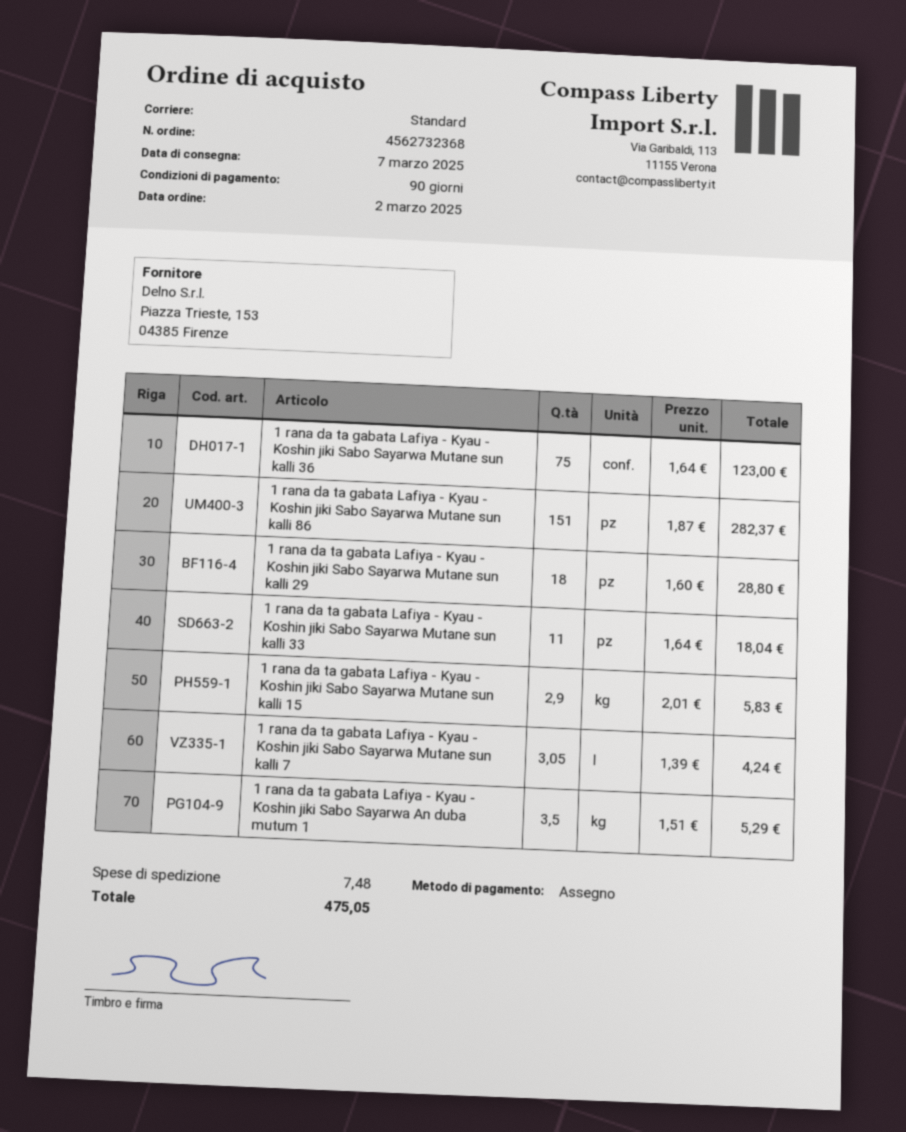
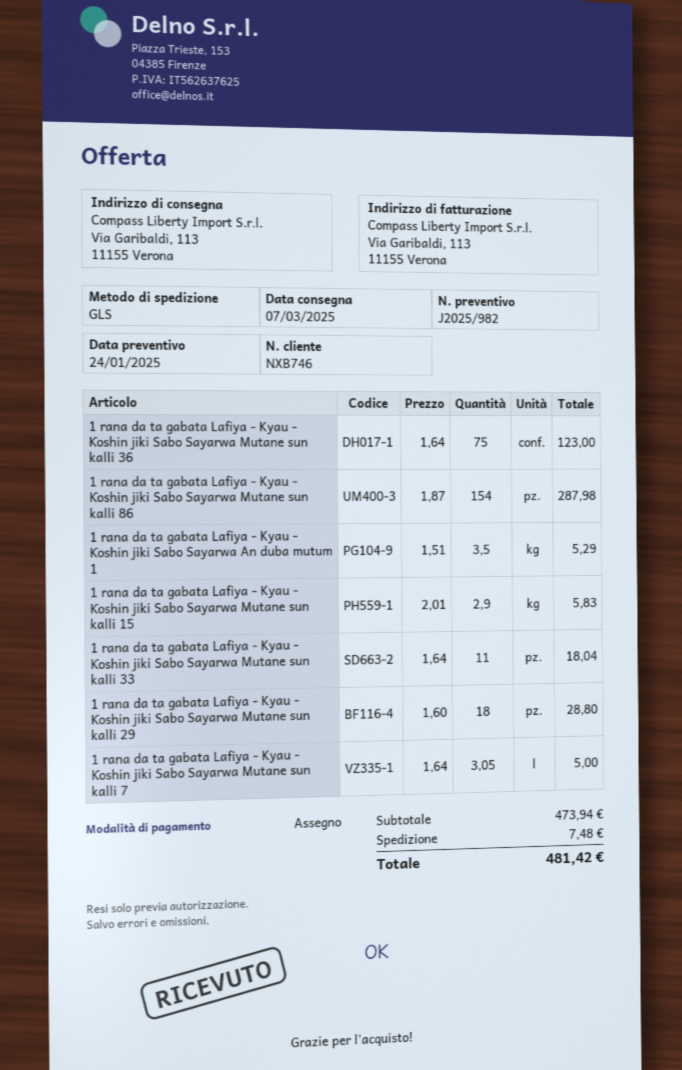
shipping method: standard -> GLS
1 rana da ta gabata Lafiya - Kyau - Ƙoshin jiki Sabo Sayarwa Mutane sun kalli 86: 151 x 1.87 = 282.37 -> 154 x 1.87 = 287.98
1 rana da ta gabata Lafiya - Kyau - Ƙoshin jiki Sabo Sayarwa Mutane sun kalli 7: 3.05 x 1.39 = 4.24 -> 3.05 x 1.64 = 5.00
total: 475.05 -> 481.42

